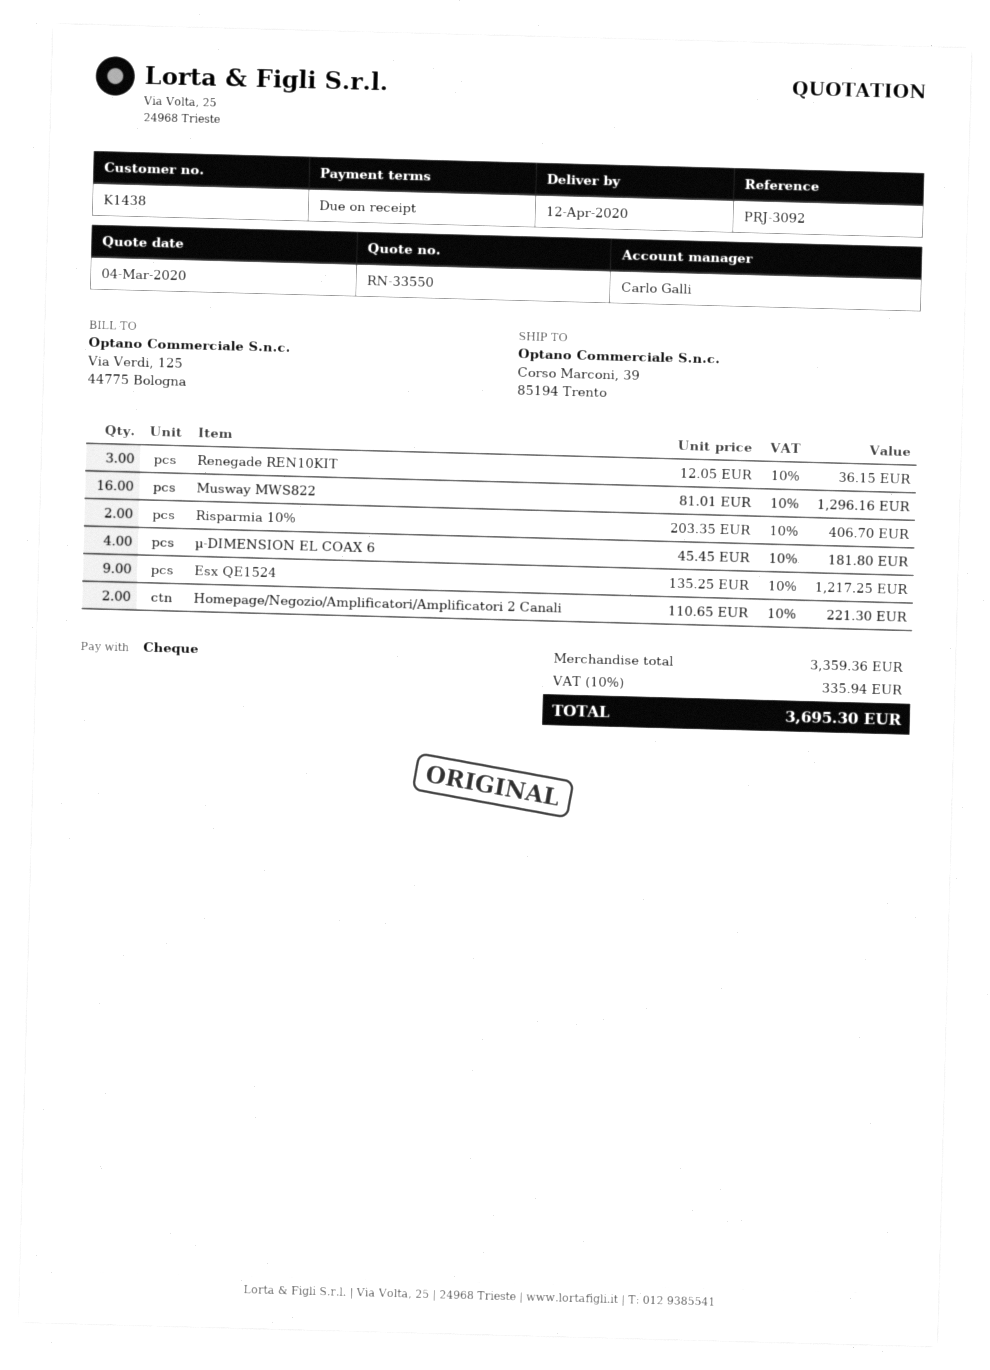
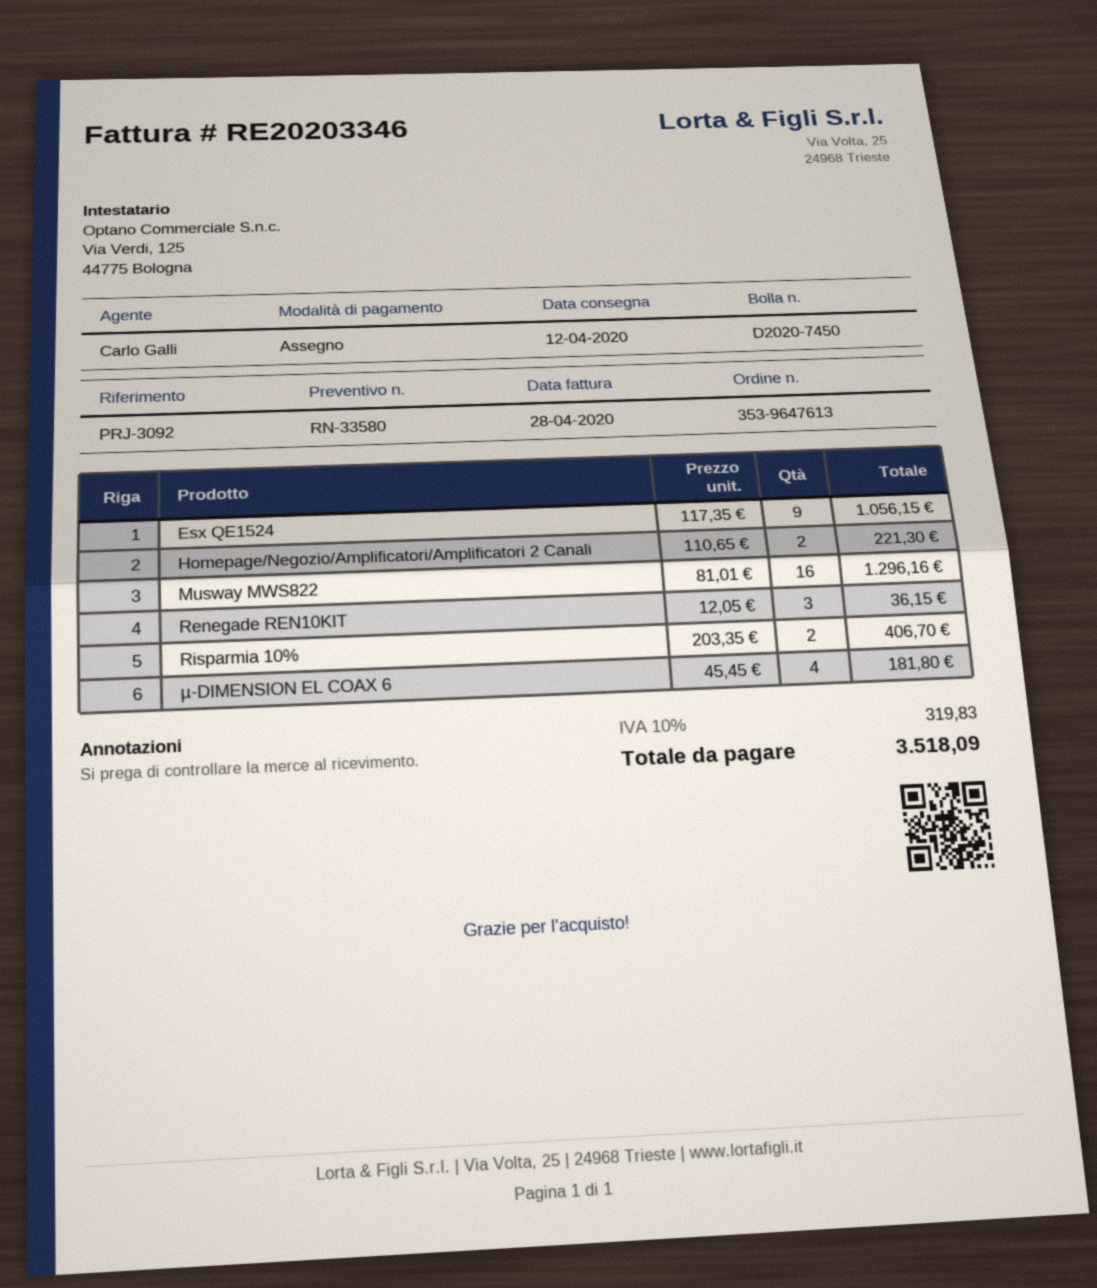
quote number: RN-33550 -> RN-33580
Esx QE1524: 9 x 135.25 = 1217.25 -> 9 x 117.35 = 1056.15
tax: 10% = 335.94 -> 10% = 319.83
total: 3695.30 -> 3518.09

